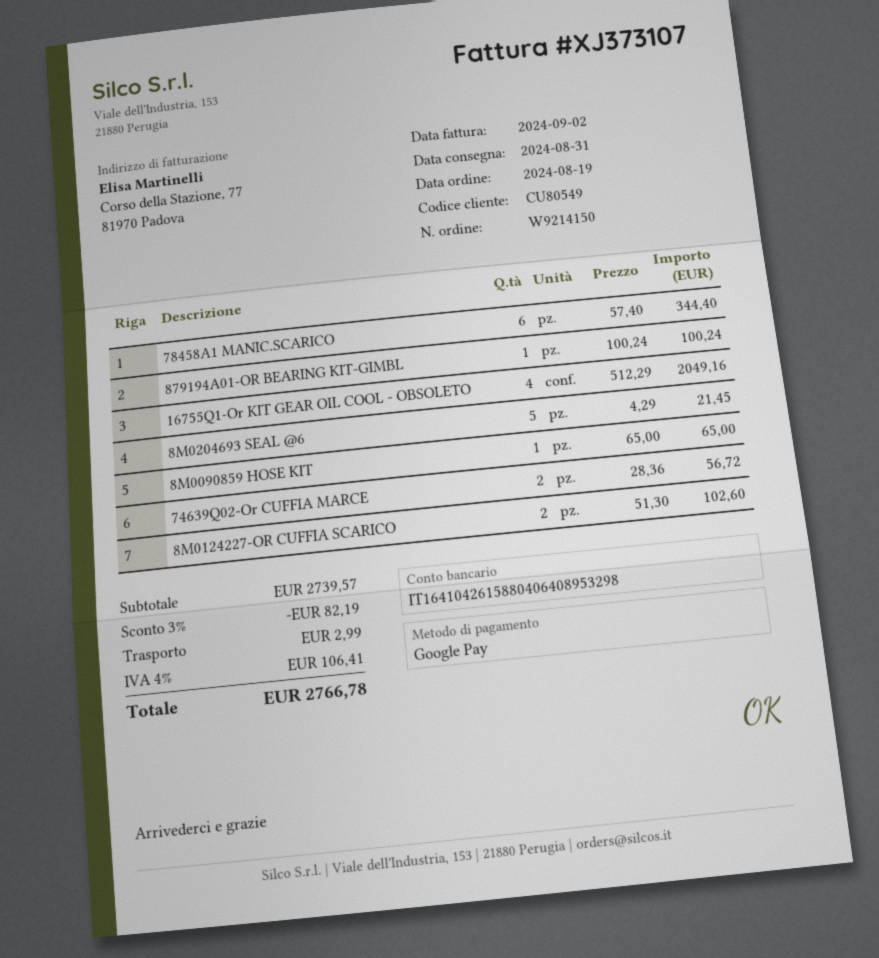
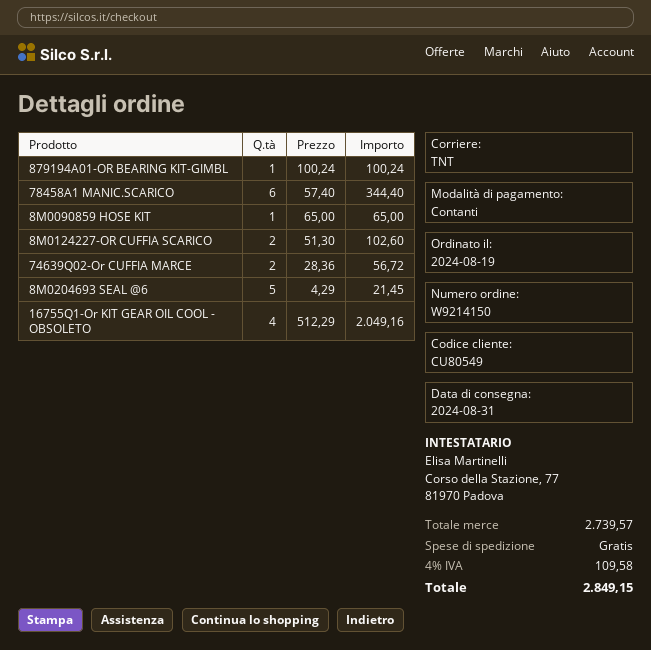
payment method: Google Pay -> cash
discount: 3% = 82.19 -> none
shipping: 2.99 -> 0.00
tax: 4% = 106.41 -> 4% = 109.58
total: 2766.78 -> 2849.15

